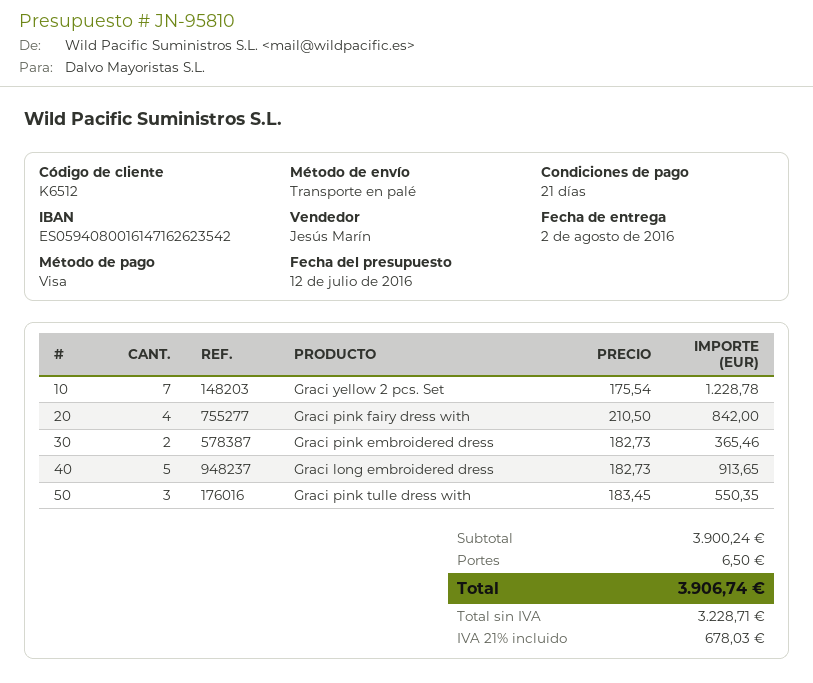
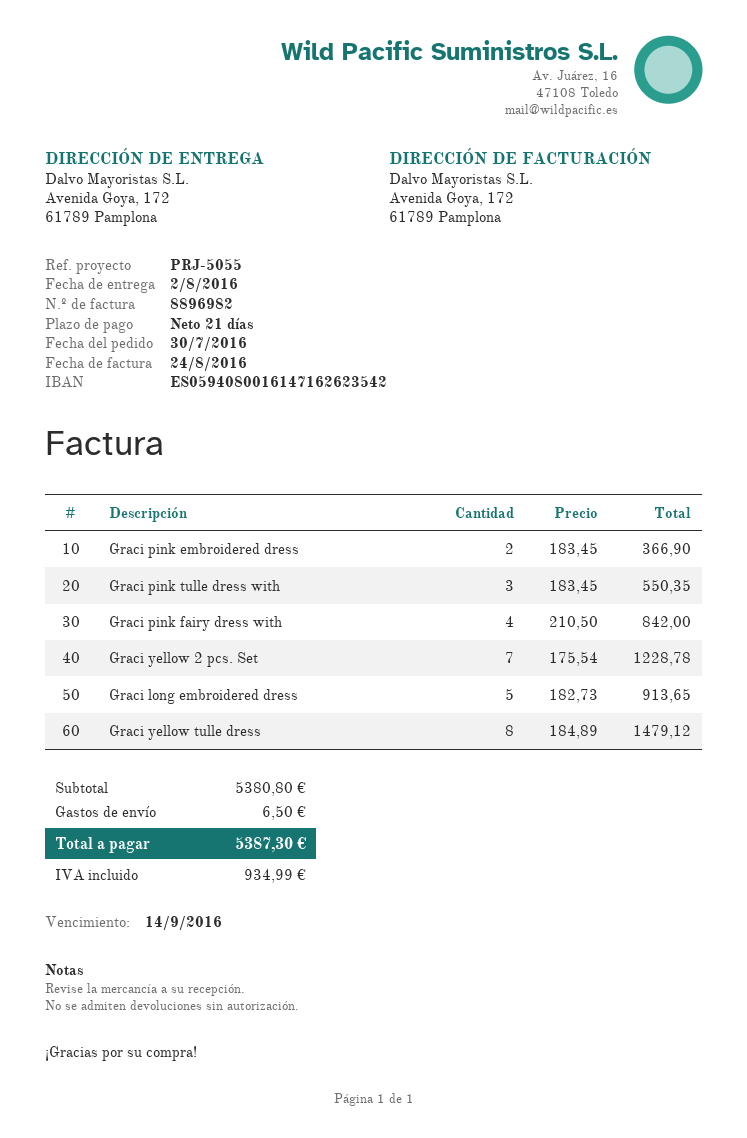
Graci pink embroidered dress: 2 x 182.73 = 365.46 -> 2 x 183.45 = 366.90
Graci yellow tulle dress: none -> 8 x 184.89 = 1479.12
subtotal: 3900.24 -> 5380.80
tax: 678.03 -> 934.99
total: 3906.74 -> 5387.30

